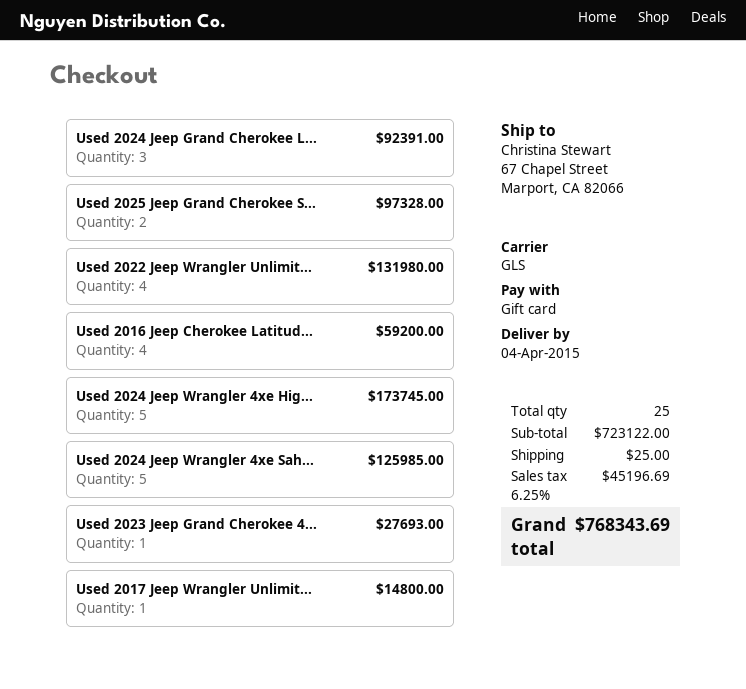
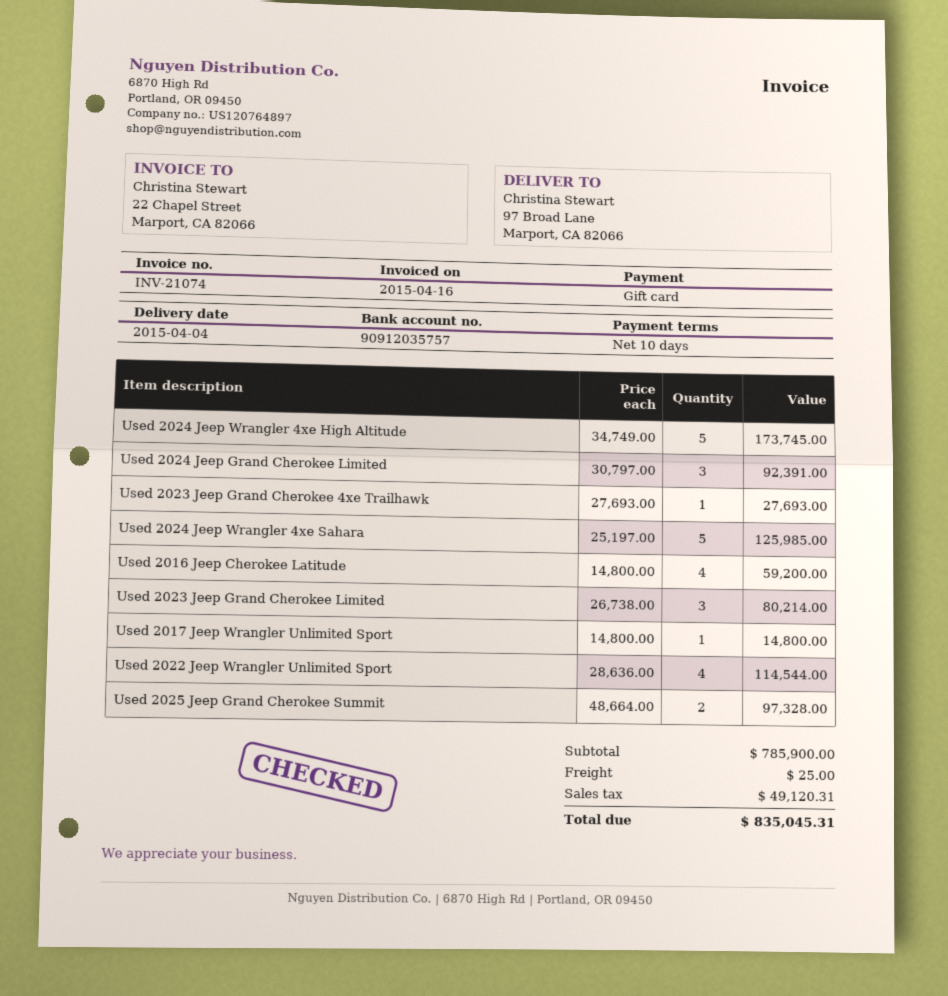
ship to: 67 Chapel Street, Marport, CA 82066 -> 97 Broad Lane, Marport, CA 82066
Used 2022 Jeep Wrangler Unlimit...: 4 for 131980.00 -> 4 for 114544.00
Used 2023 Jeep Grand Cherokee Limited: none -> 3 for 80214.00
subtotal: 723122.00 -> 785900.00
tax: 45196.69 -> 49120.31
total: 768343.69 -> 835045.31

